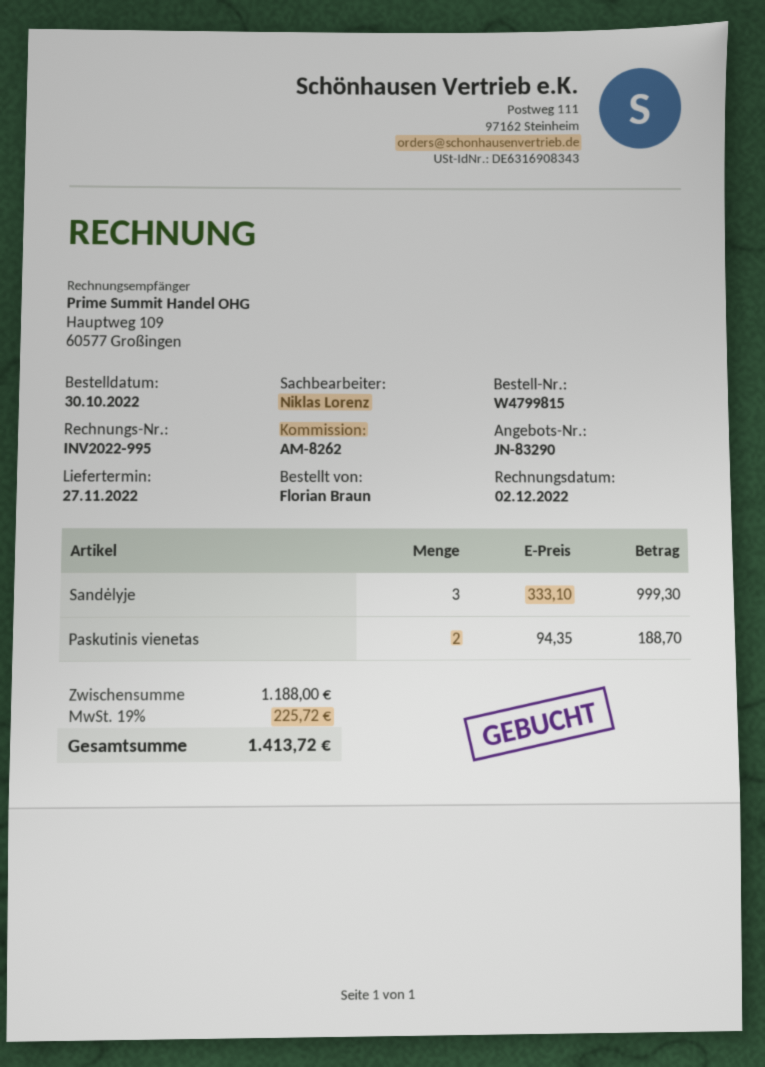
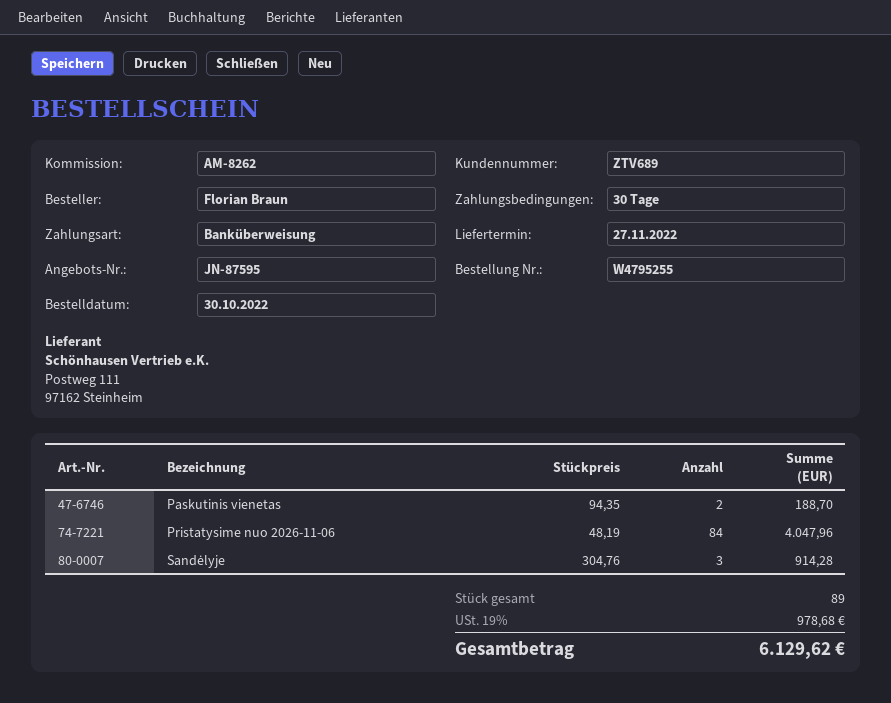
quote number: JN-83290 -> JN-87595
order number: W4799815 -> W4795255
Sandėlyje: 3 x 333.10 = 999.30 -> 3 x 304.76 = 914.28
Pristatysime nuo 2026‑11‑06: none -> 84 x 48.19 = 4047.96
tax: 19% = 225.72 -> 19% = 978.68
total: 1413.72 -> 6129.62

